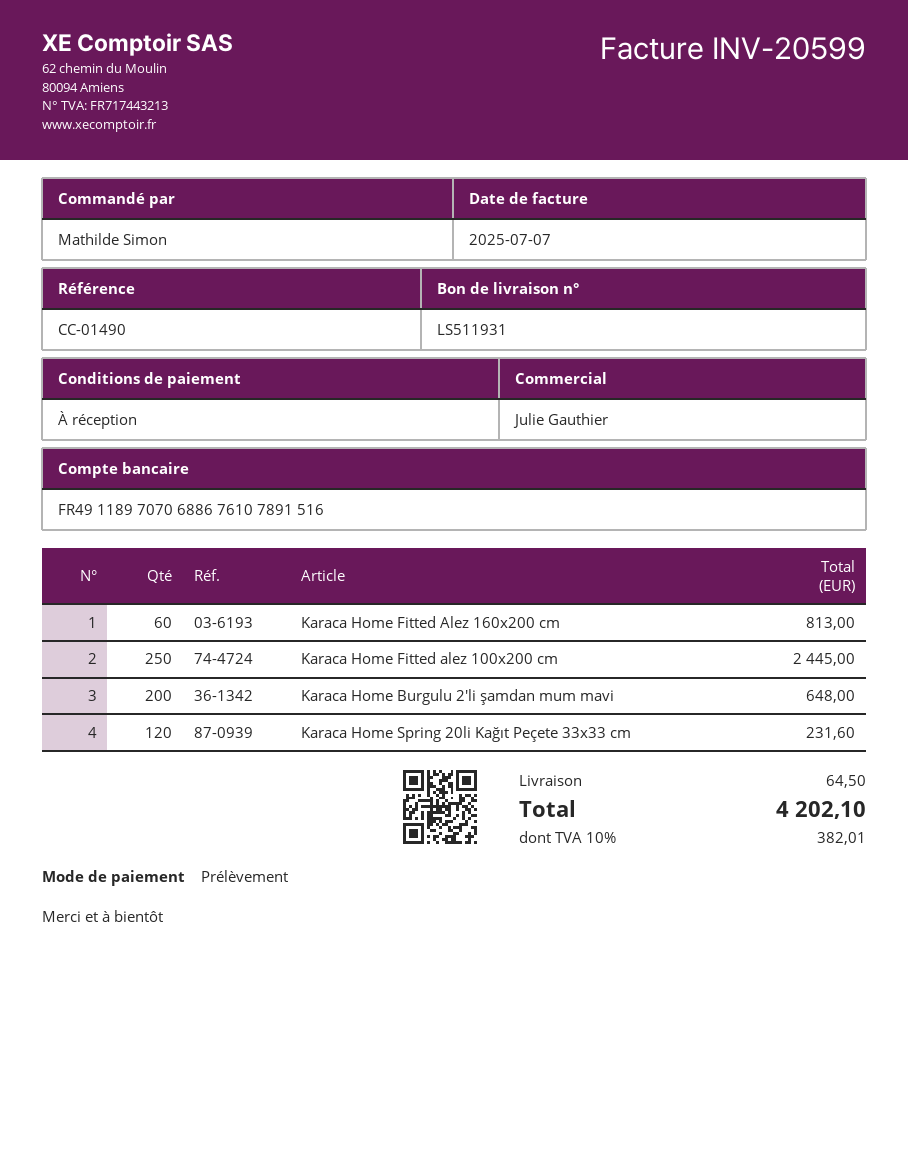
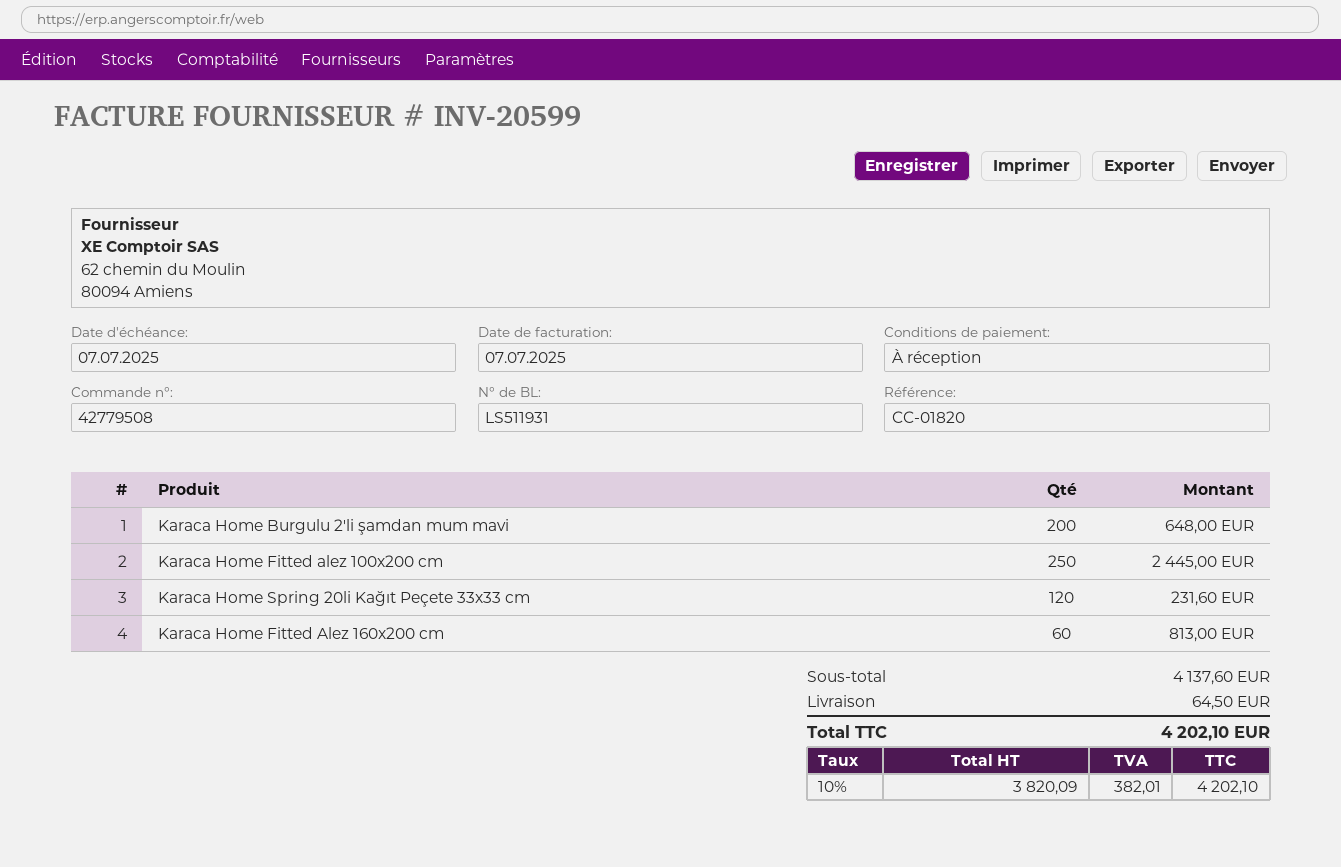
reference: CC-01490 -> CC-01820

